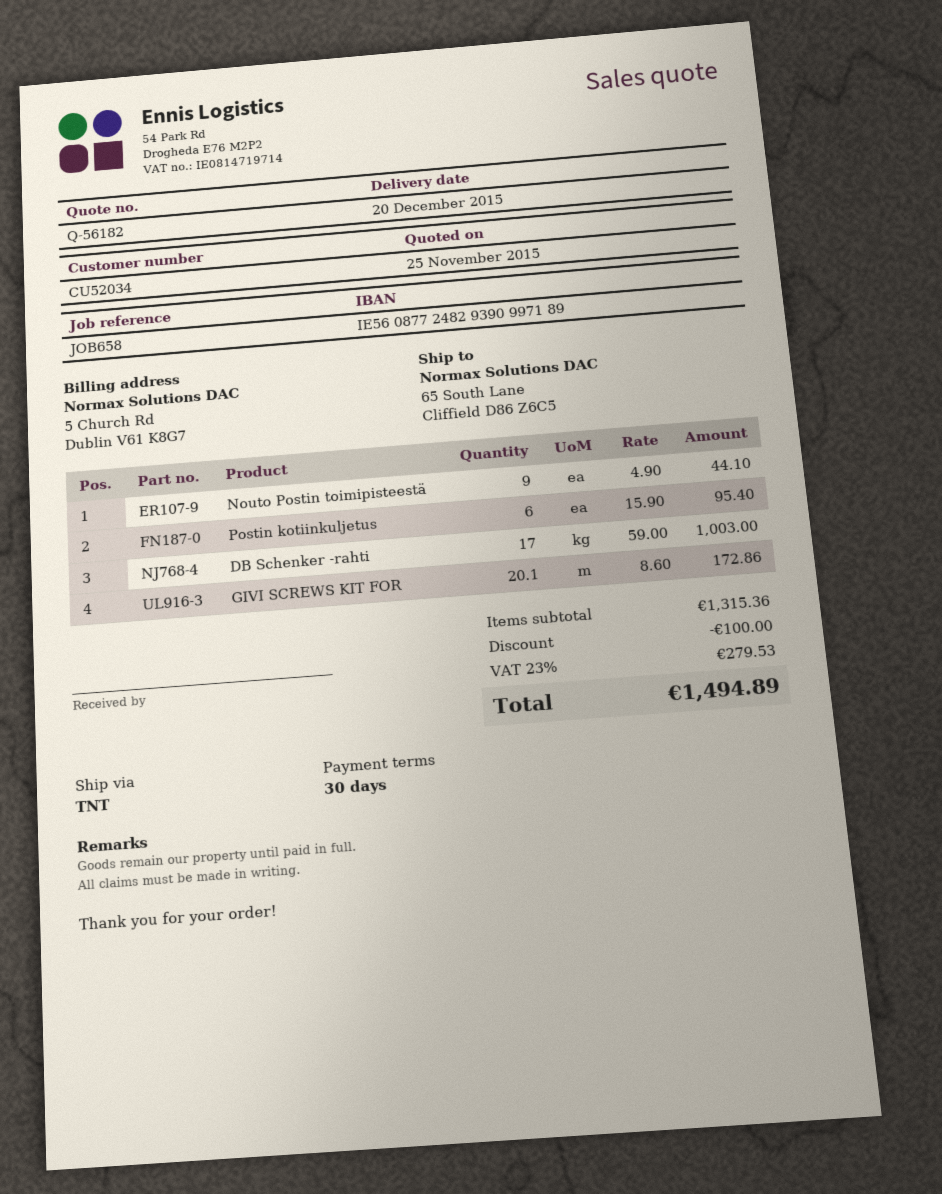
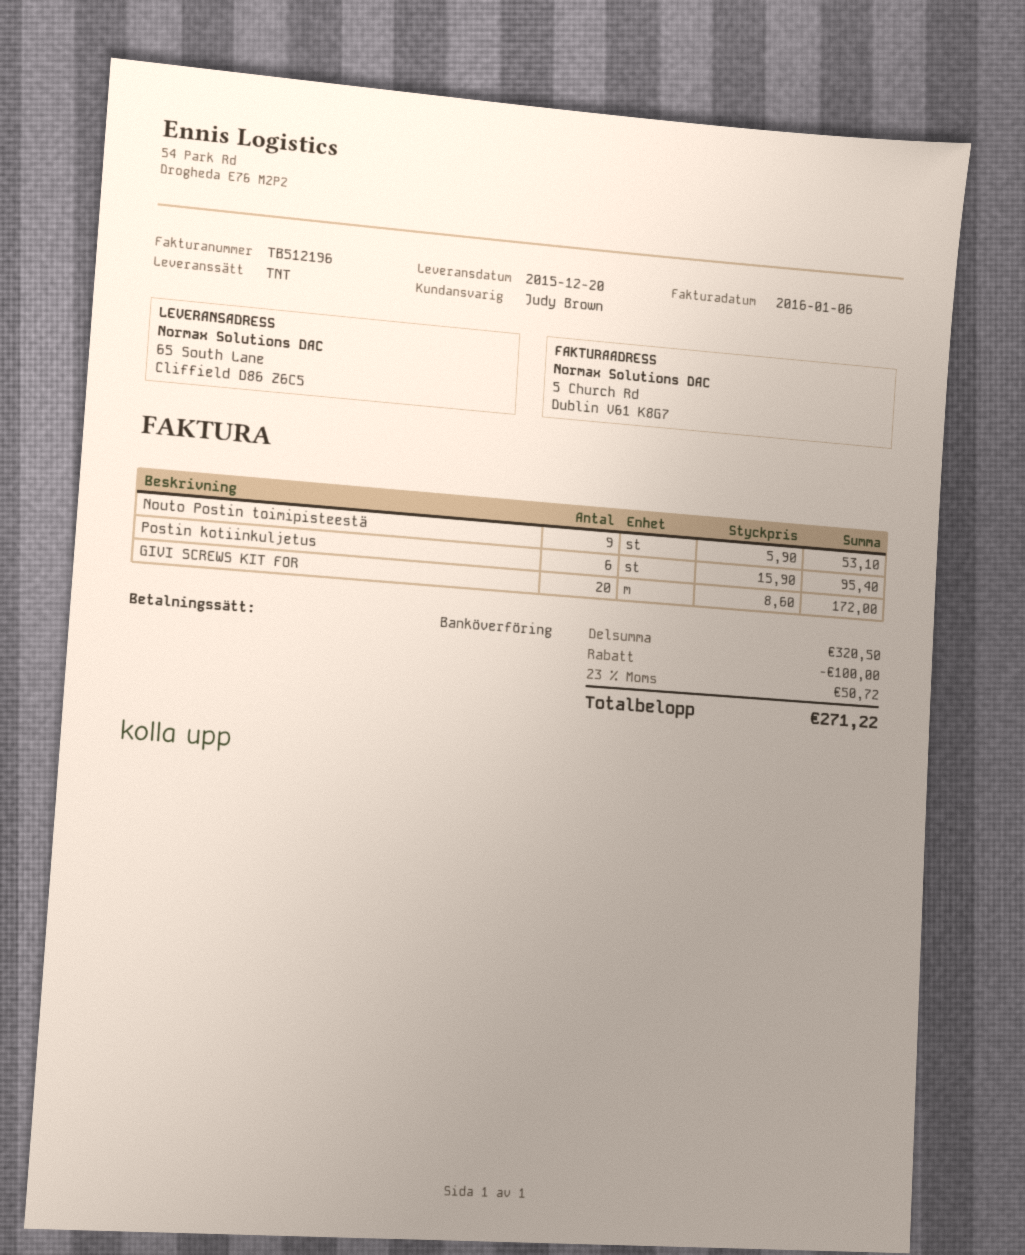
Nouto Postin toimipisteestä: 9 x 4.90 = 44.10 -> 9 x 5.90 = 53.10
DB Schenker -rahti: 17 x 59.00 = 1003.00 -> none
GIVI SCREWS KIT FOR: 20.1 x 8.60 = 172.86 -> 20 x 8.60 = 172.00
subtotal: 1315.36 -> 320.50
tax: 23% = 279.53 -> 23% = 50.72
total: 1494.89 -> 271.22

